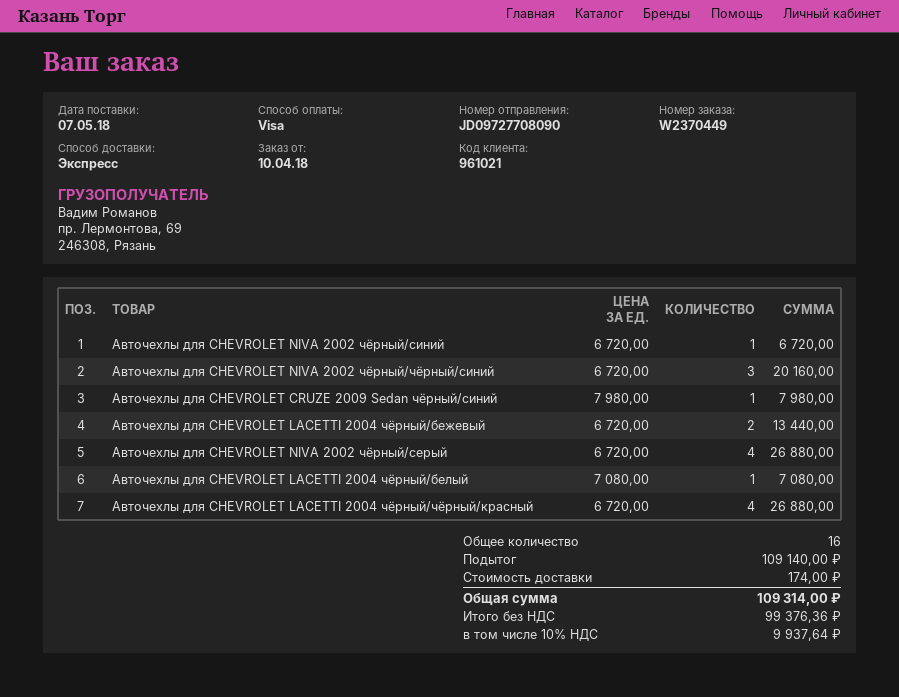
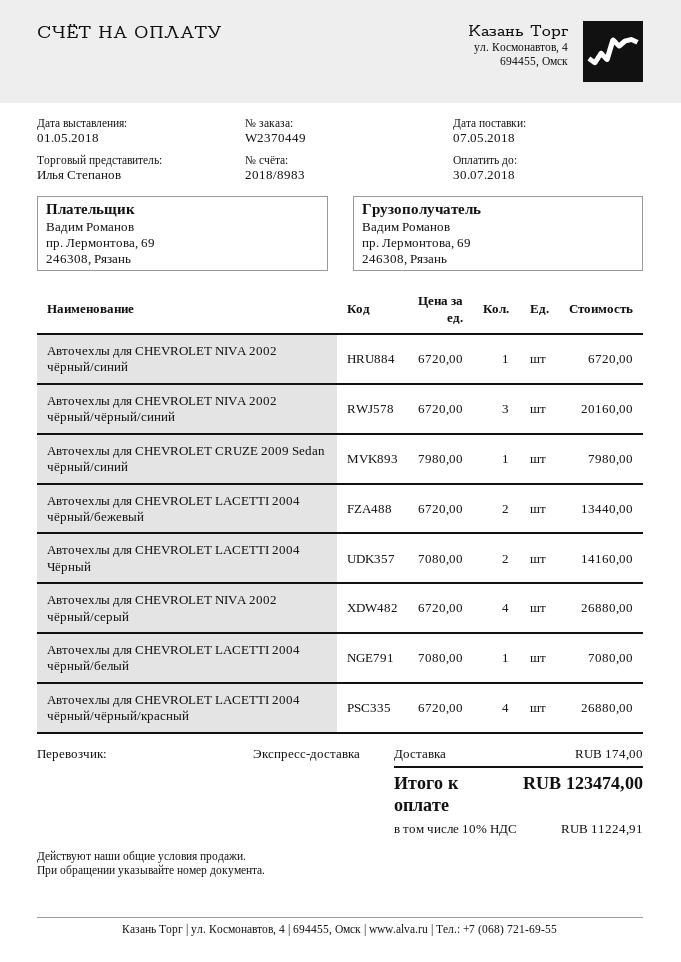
Авточехлы для CHEVROLET LACETTI 2004 Чёрный: none -> 2 x 7080.00 = 14160.00
tax: 10% = 9937.64 -> 10% = 11224.91
total: 109314.00 -> 123474.00

